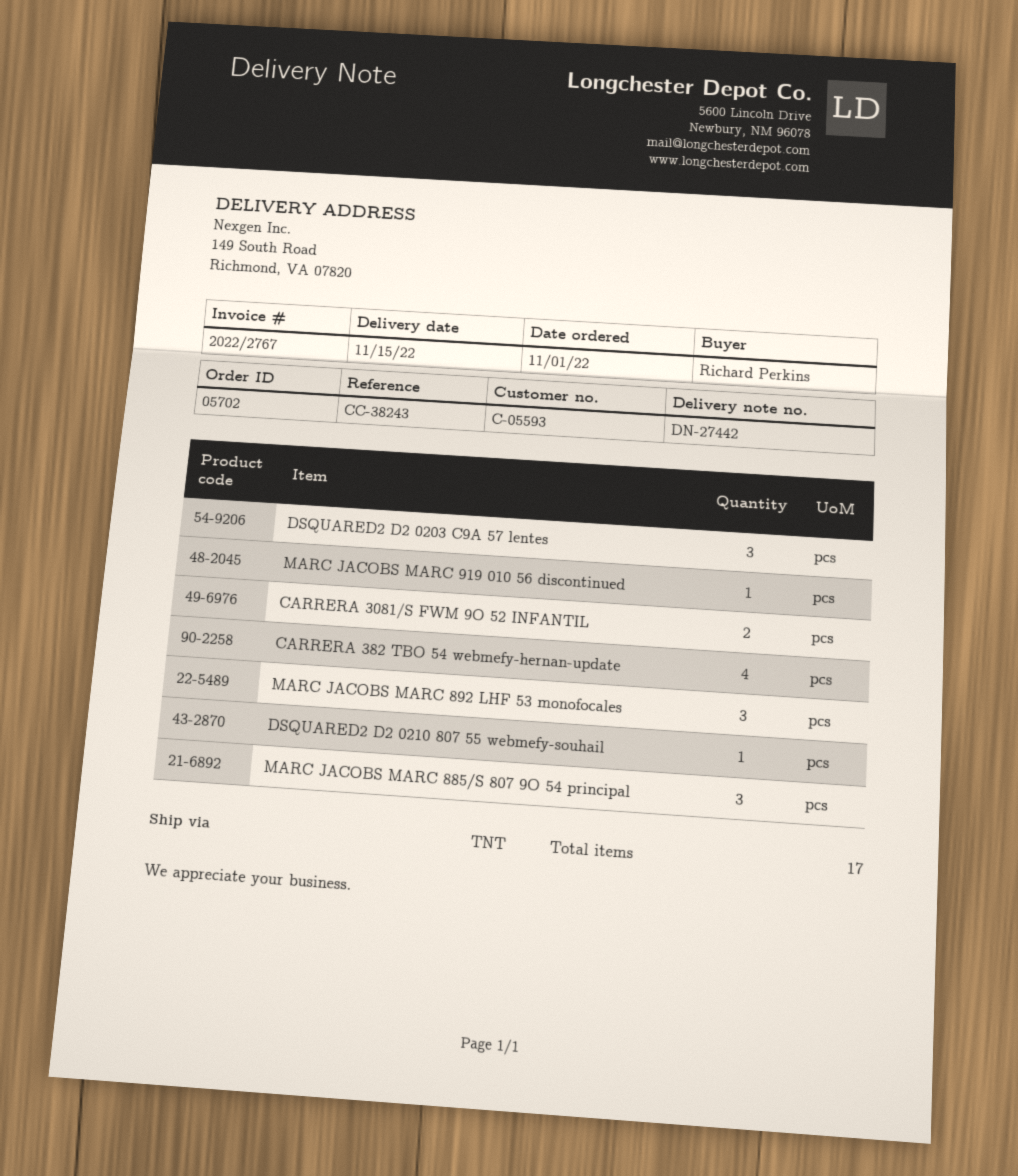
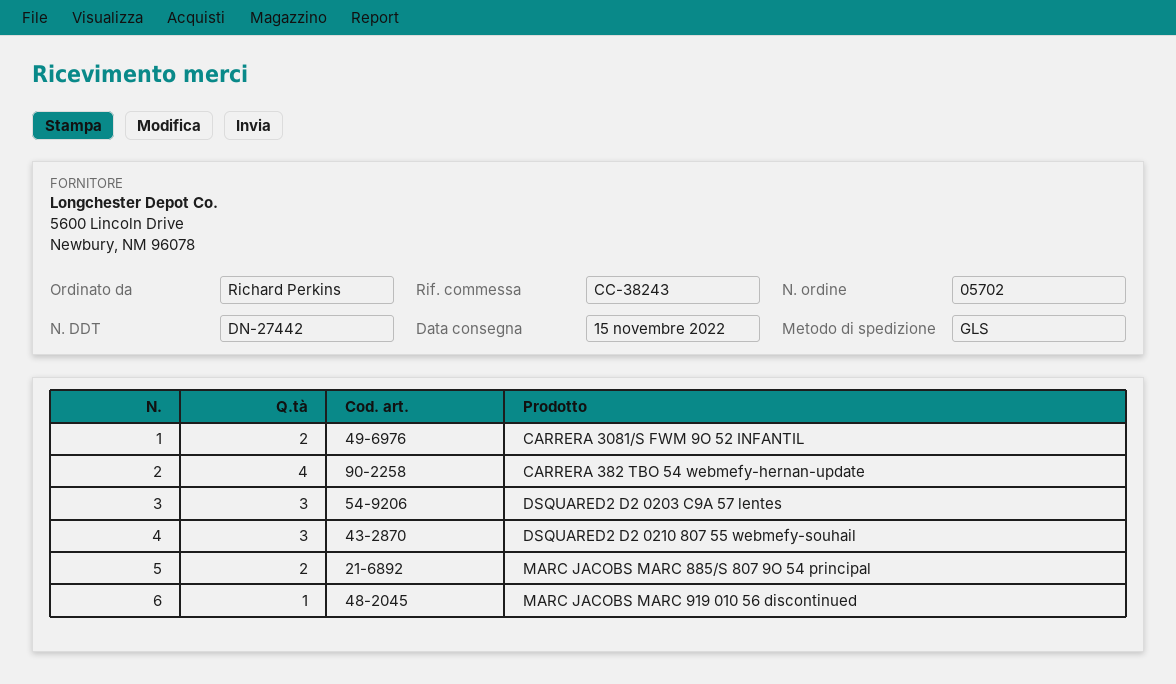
shipping method: TNT -> GLS
MARC JACOBS MARC 892 LHF 53 monofocales: 3 -> none
DSQUARED2 D2 0210 807 55 webmefy-souhail: 1 -> 3
MARC JACOBS MARC 885/S 807 9O 54 principal: 3 -> 2

